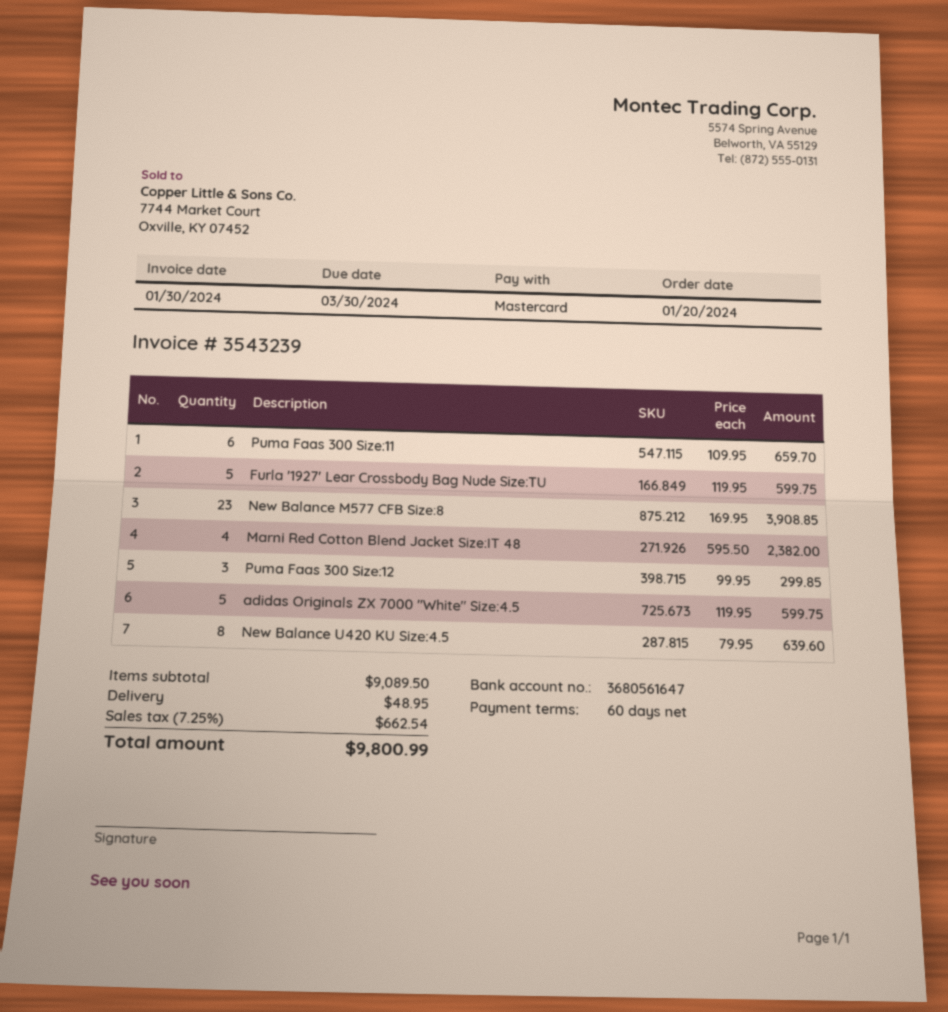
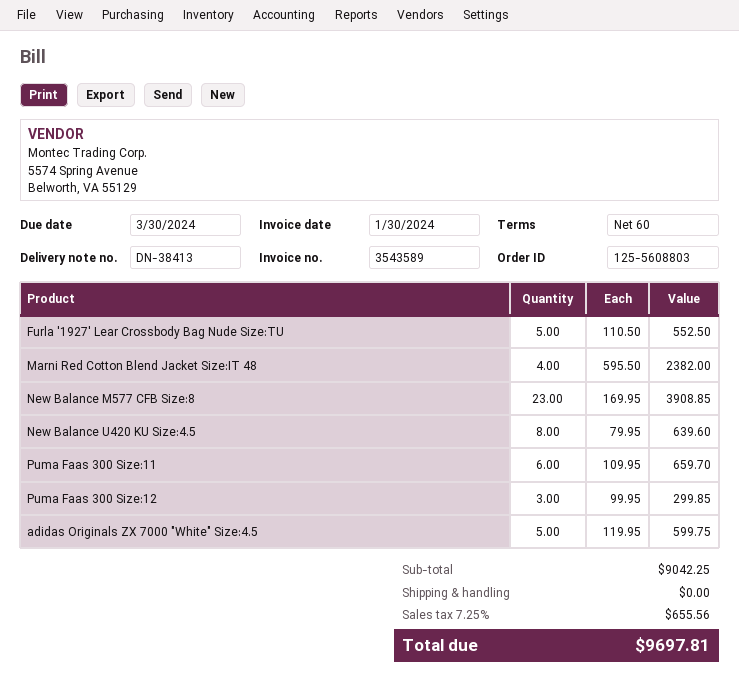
invoice number: 3543239 -> 3543589
Furla '1927' Lear Crossbody Bag Nude Size:TU: 5 x 119.95 = 599.75 -> 5 x 110.50 = 552.50
subtotal: 9089.50 -> 9042.25
shipping: 48.95 -> 0.00
tax: 7.25% = 662.54 -> 7.25% = 655.56
total: 9800.99 -> 9697.81

